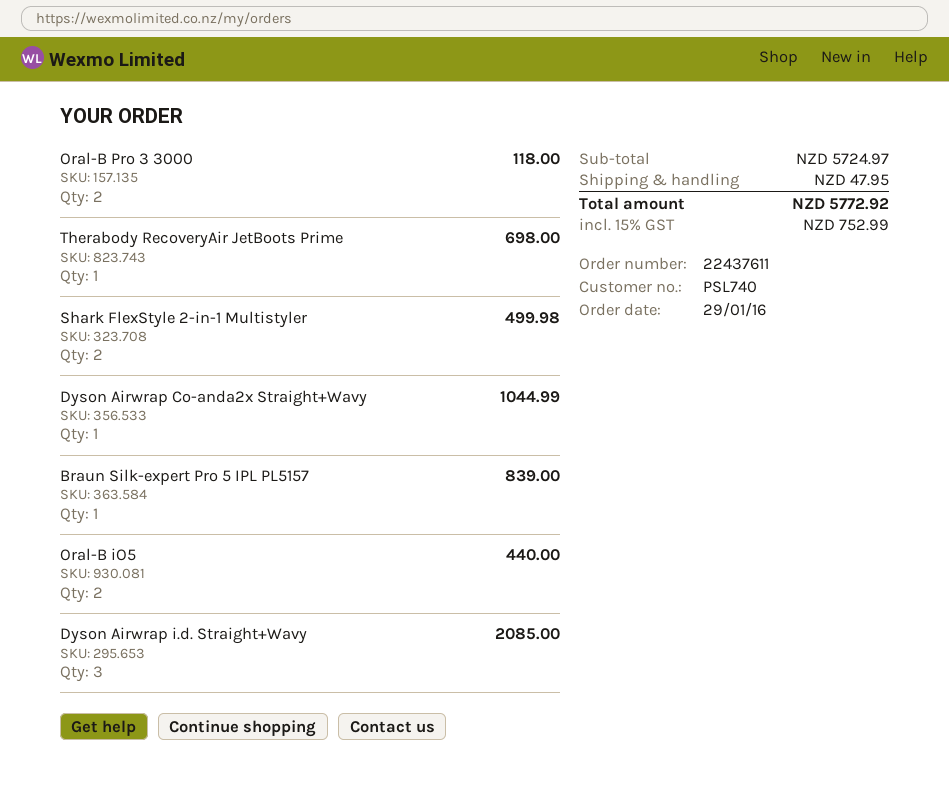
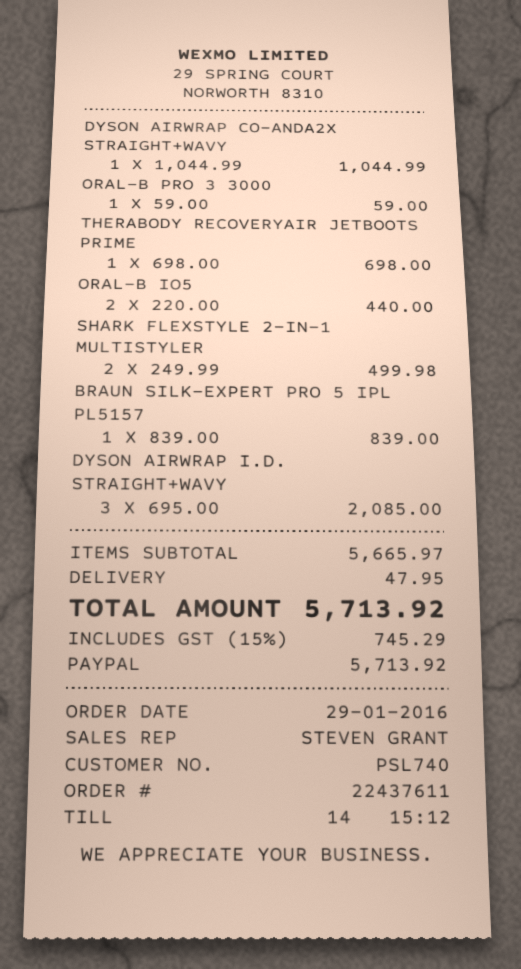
Oral-B Pro 3 3000: 2 for 118.00 -> 1 for 59.00
subtotal: 5724.97 -> 5665.97
tax: 15% = 752.99 -> 15% = 745.29
total: 5772.92 -> 5713.92

